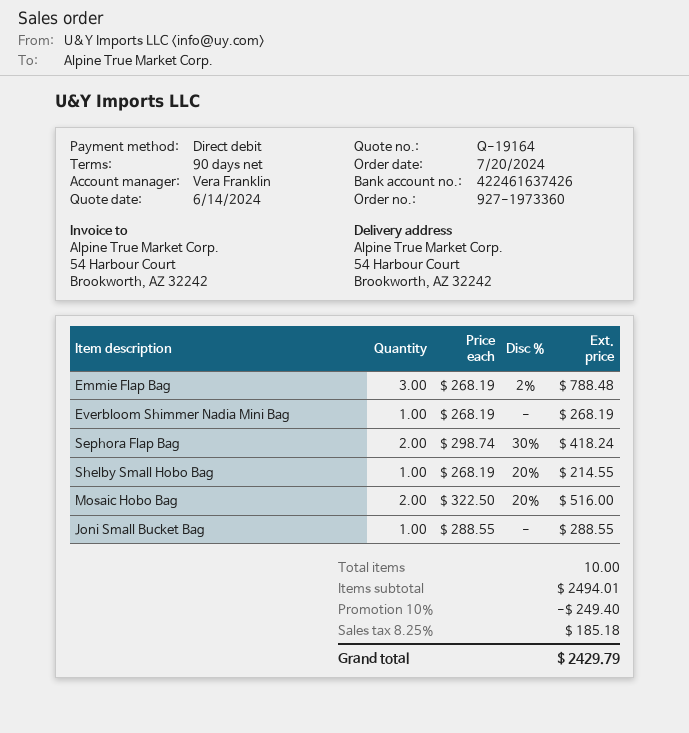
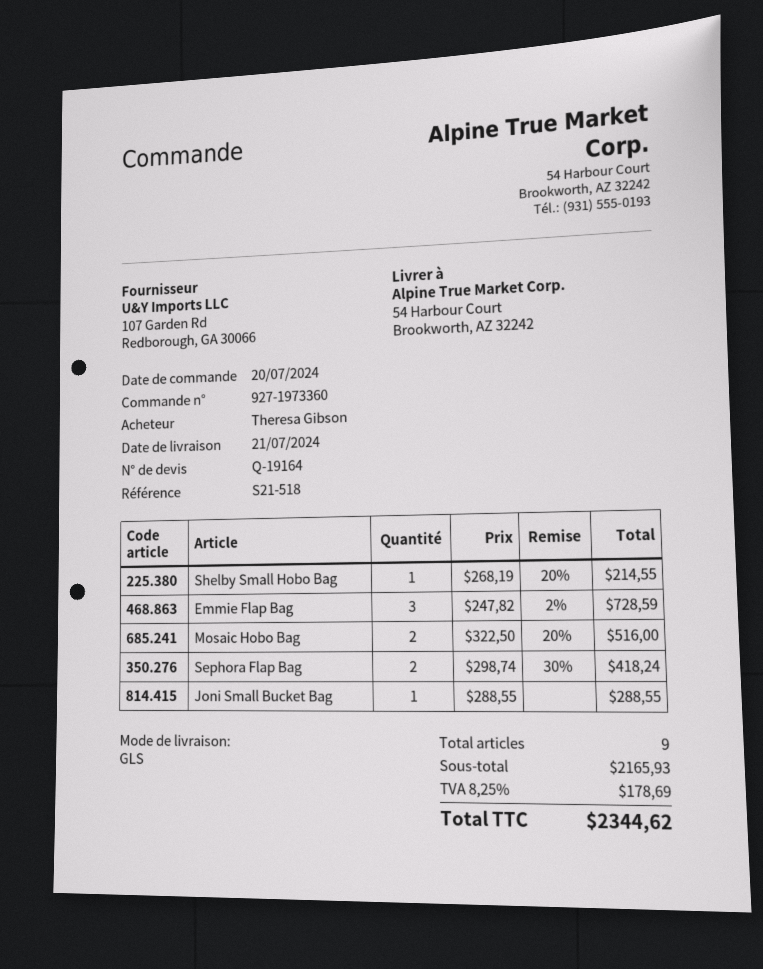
Emmie Flap Bag: 3 x 268.19 - 2% = 788.48 -> 3 x 247.82 - 2% = 728.59
Everbloom Shimmer Nadia Mini Bag: 1 x 268.19 = 268.19 -> none
total quantity: 10 -> 9
subtotal: 2494.01 -> 2165.93
discount: 10% = 249.40 -> none
tax: 8.25% = 185.18 -> 8.25% = 178.69
total: 2429.79 -> 2344.62

